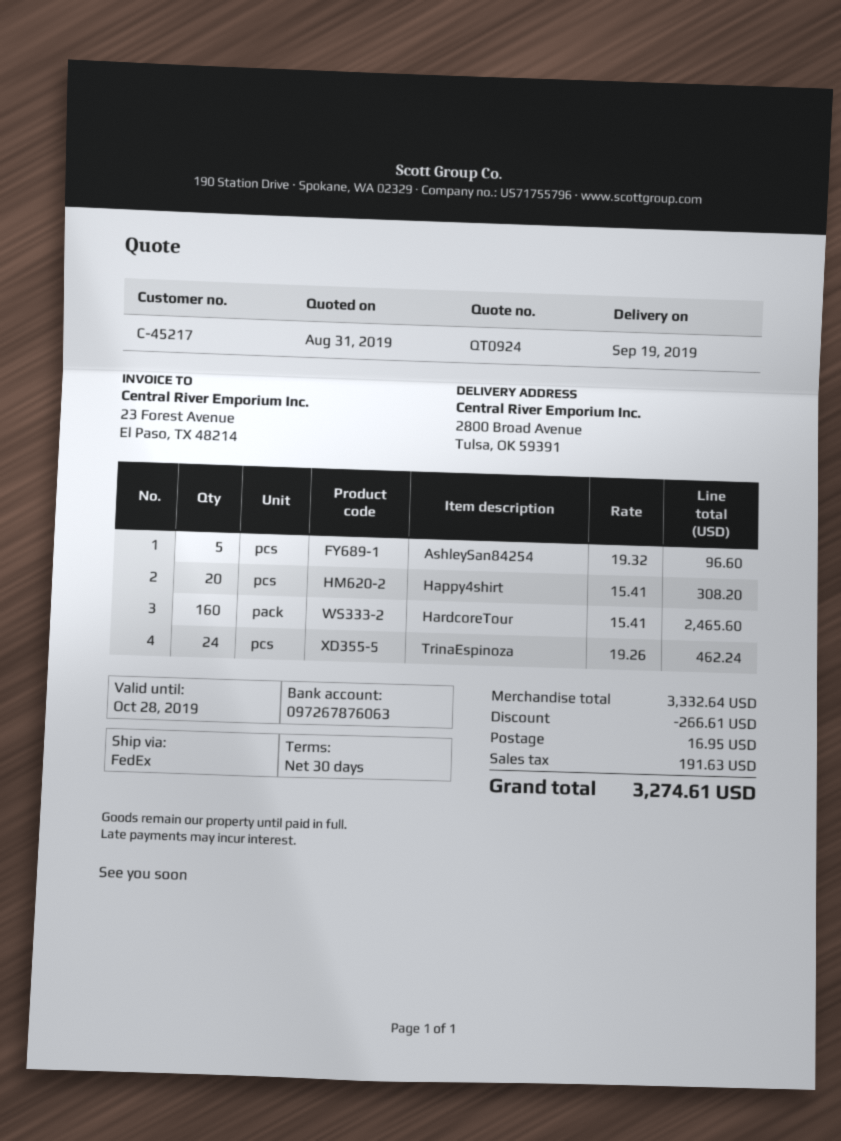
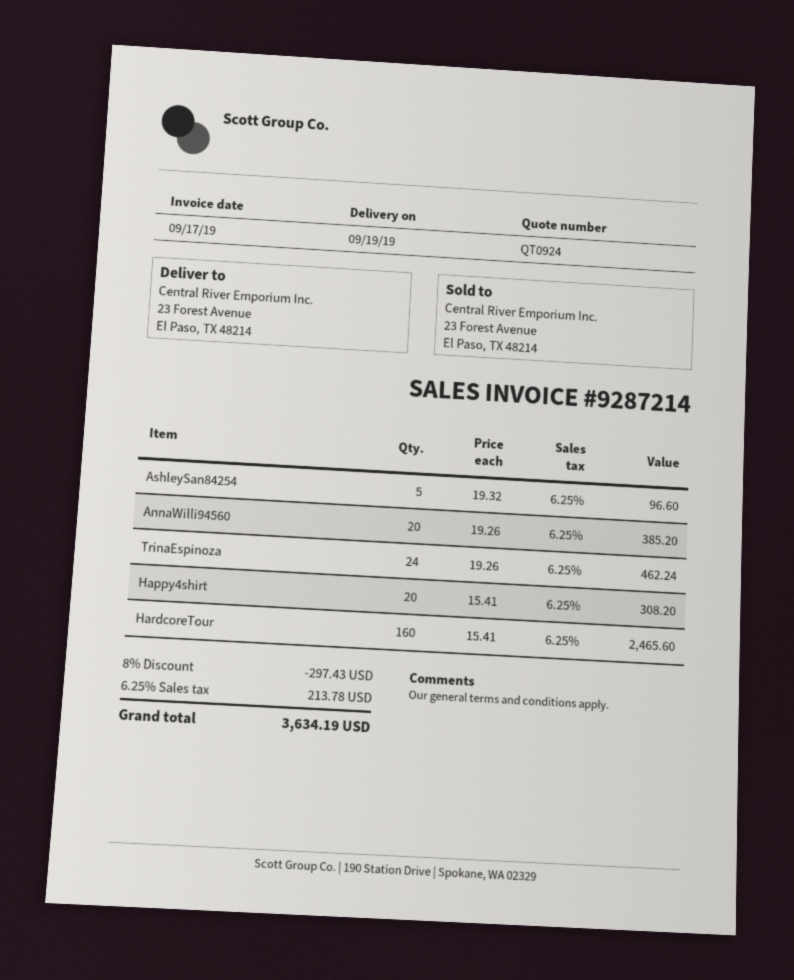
ship to: 2800 Broad Avenue, Tulsa, OK 59391 -> 23 Forest Avenue, El Paso, TX 48214
AnnaWilli94560: none -> 20 x 19.26 = 385.20
discount: 266.61 -> 297.43
shipping: 16.95 -> none
tax: 191.63 -> 213.78
total: 3274.61 -> 3634.19

